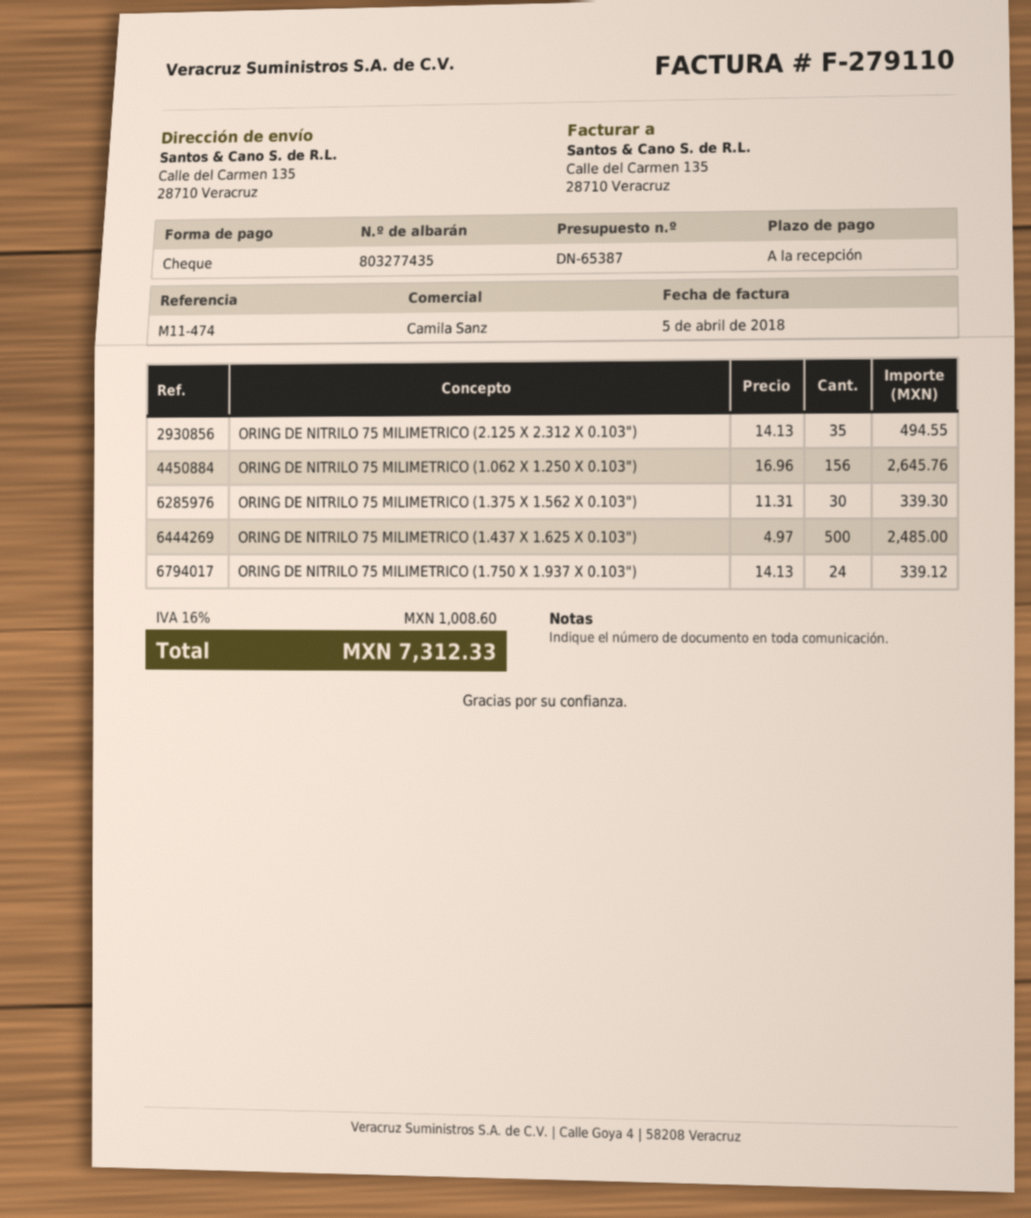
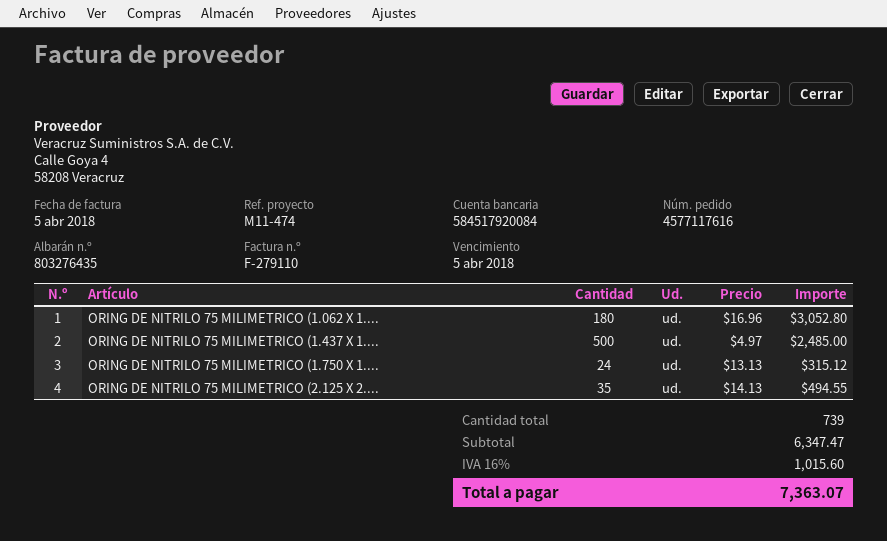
delivery note number: 803277435 -> 803276435
ORING DE NITRILO 75 MILIMETRICO (1.062 X 1.250 X 0.103"): 156 x 16.96 = 2645.76 -> 180 x 16.96 = 3052.80
ORING DE NITRILO 75 MILIMETRICO (1.375 X 1.562 X 0.103"): 30 x 11.31 = 339.30 -> none
ORING DE NITRILO 75 MILIMETRICO (1.750 X 1.937 X 0.103"): 24 x 14.13 = 339.12 -> 24 x 13.13 = 315.12
tax: 16% = 1008.60 -> 16% = 1015.60
total: 7312.33 -> 7363.07

